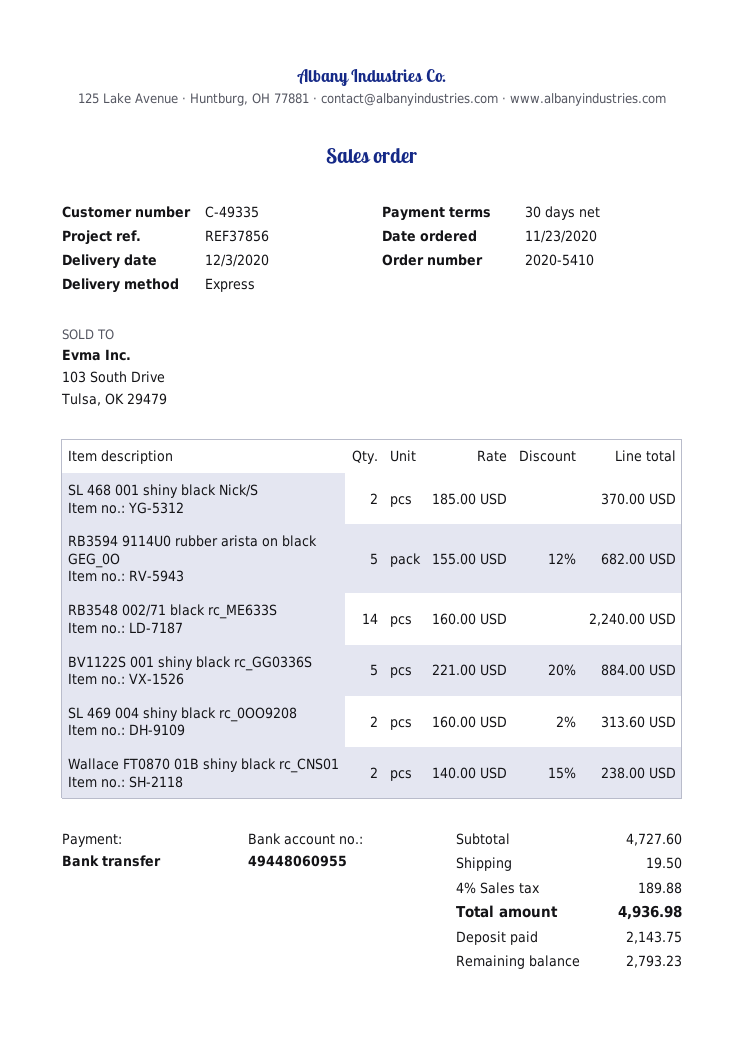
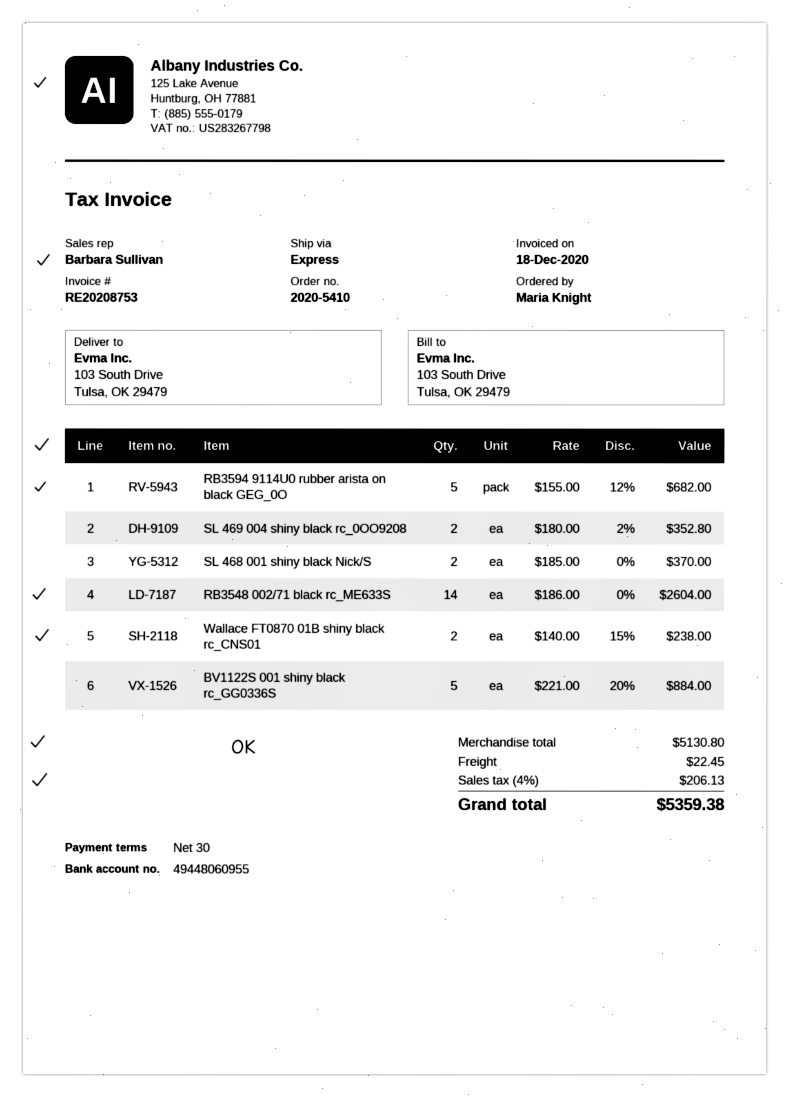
RB3548 002/71 black rc_ME633S: 14 x 160.00 = 2240.00 -> 14 x 186.00 = 2604.00
SL 469 004 shiny black rc_0OO9208: 2 x 160.00 - 2% = 313.60 -> 2 x 180.00 - 2% = 352.80
subtotal: 4727.60 -> 5130.80
shipping: 19.50 -> 22.45
tax: 4% = 189.88 -> 4% = 206.13
total: 4936.98 -> 5359.38

